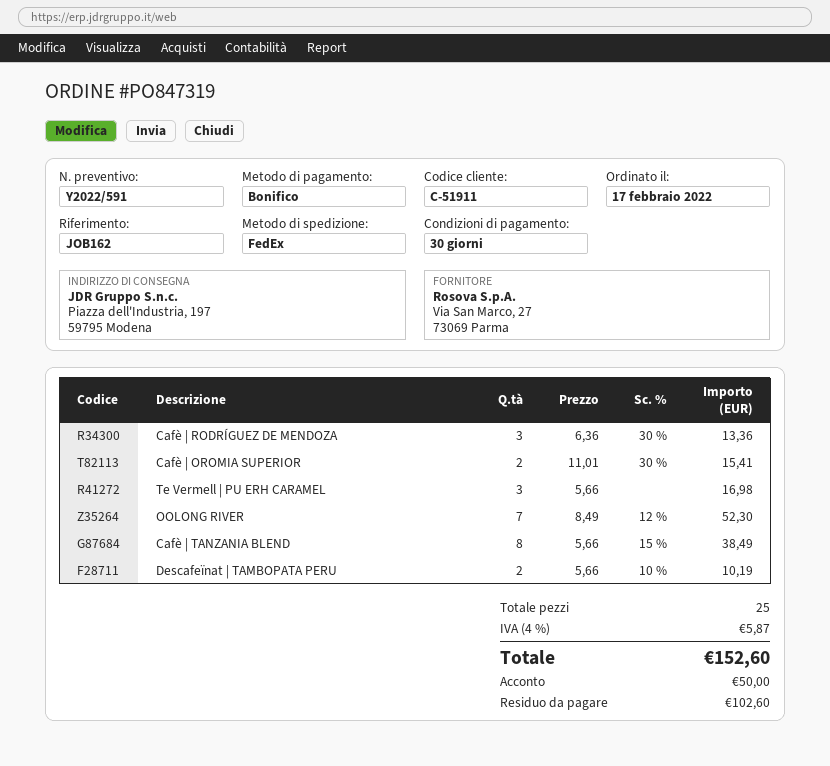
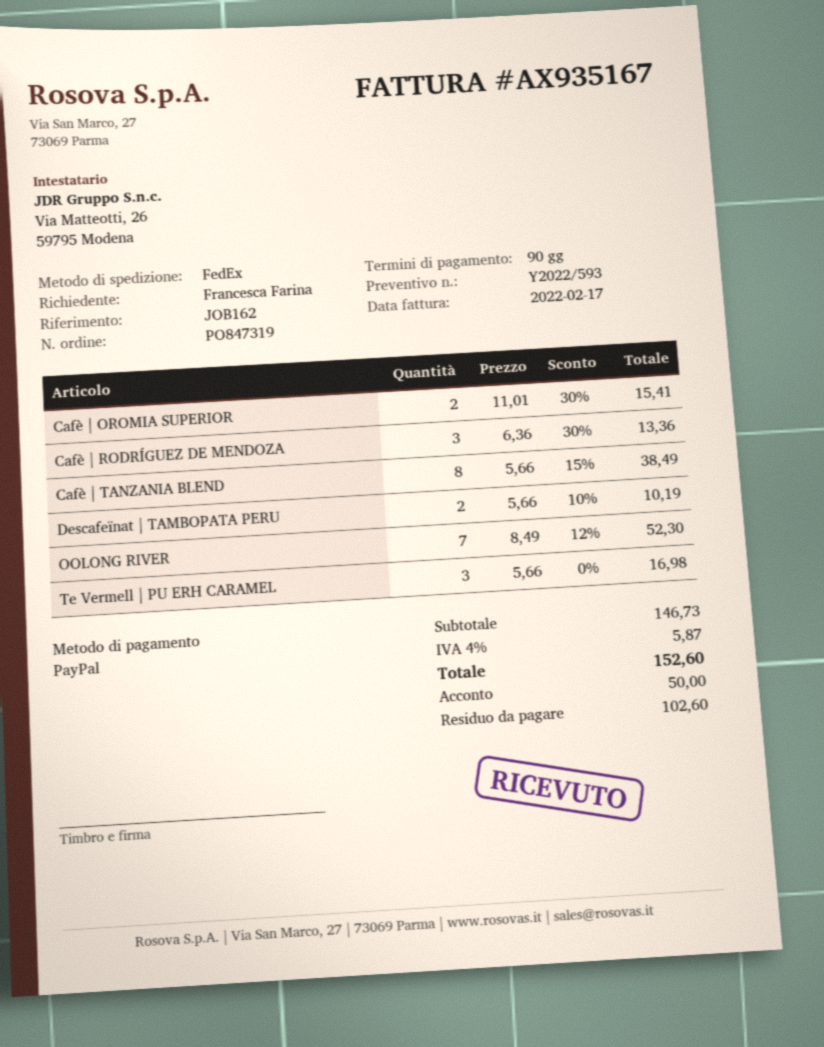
quote number: Y2022/591 -> Y2022/593
payment terms: 30 days -> 90 days
payment method: bank transfer -> PayPal

